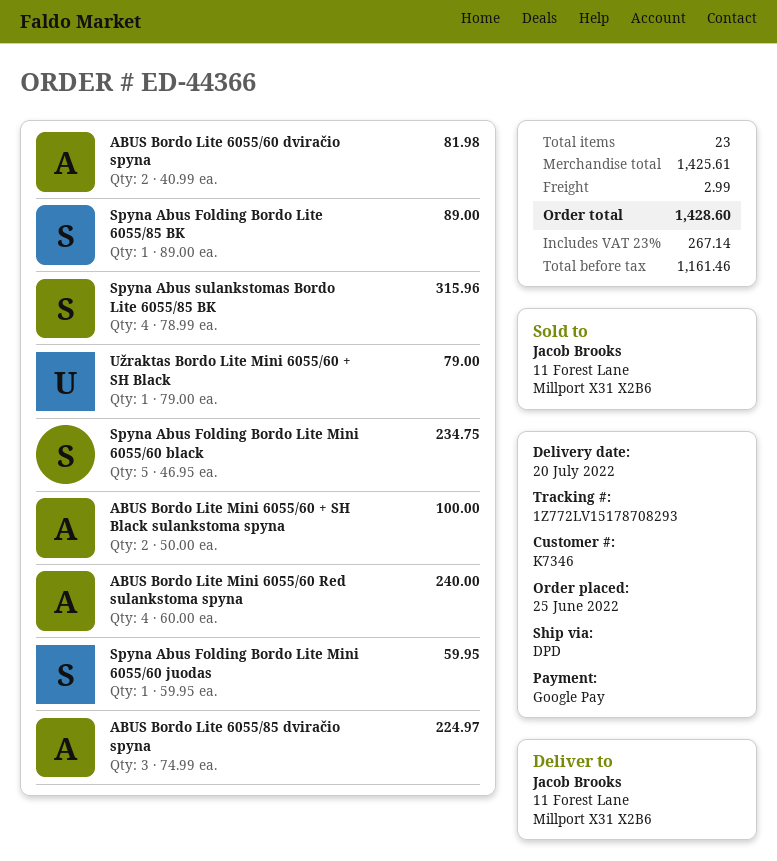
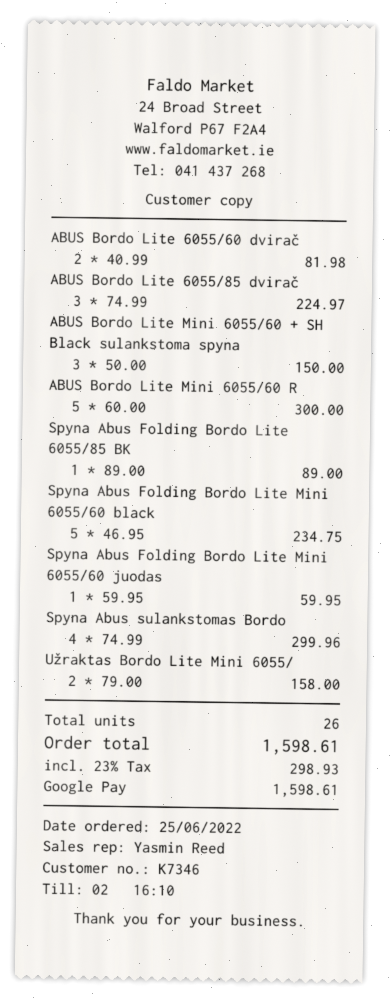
Spyna Abus sulankstomas Bordo Lite 6055/85 BK: 4 x 78.99 = 315.96 -> 4 x 74.99 = 299.96
Užraktas Bordo Lite Mini 6055/60 + SH Black: 1 x 79.00 = 79.00 -> 2 x 79.00 = 158.00
ABUS Bordo Lite Mini 6055/60 + SH Black sulankstoma spyna: 2 x 50.00 = 100.00 -> 3 x 50.00 = 150.00
ABUS Bordo Lite Mini 6055/60 Red sulankstoma spyna: 4 x 60.00 = 240.00 -> 5 x 60.00 = 300.00
total quantity: 23 -> 26
shipping: 2.99 -> none
tax: 23% = 267.14 -> 23% = 298.93
total: 1428.60 -> 1598.61

